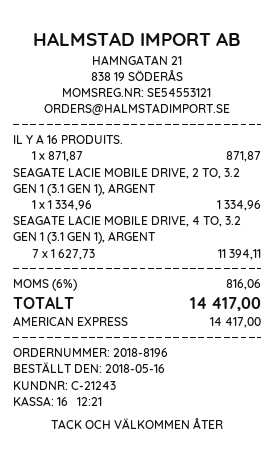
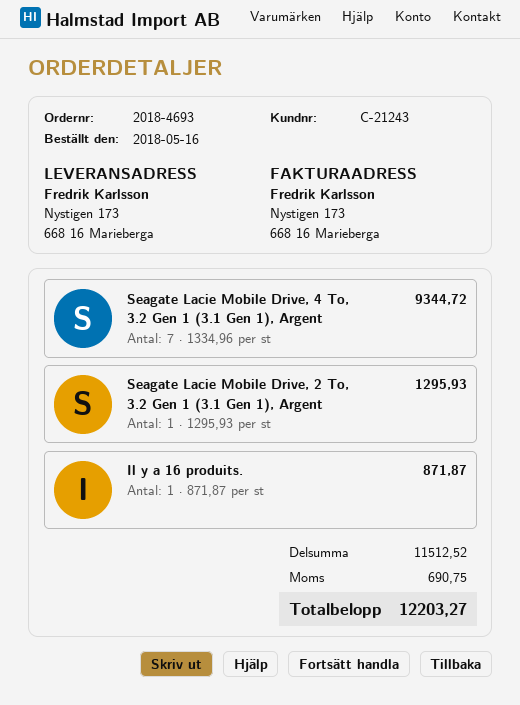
order number: 2018-8196 -> 2018-4693
SEAGATE LACIE MOBILE DRIVE, 2 TO, 3.2 GEN 1 (3.1 GEN 1), ARGENT: 1 x 1334.96 = 1334.96 -> 1 x 1295.93 = 1295.93
SEAGATE LACIE MOBILE DRIVE, 4 TO, 3.2 GEN 1 (3.1 GEN 1), ARGENT: 7 x 1627.73 = 11394.11 -> 7 x 1334.96 = 9344.72
tax: 816.06 -> 690.75
total: 14417.00 -> 12203.27

